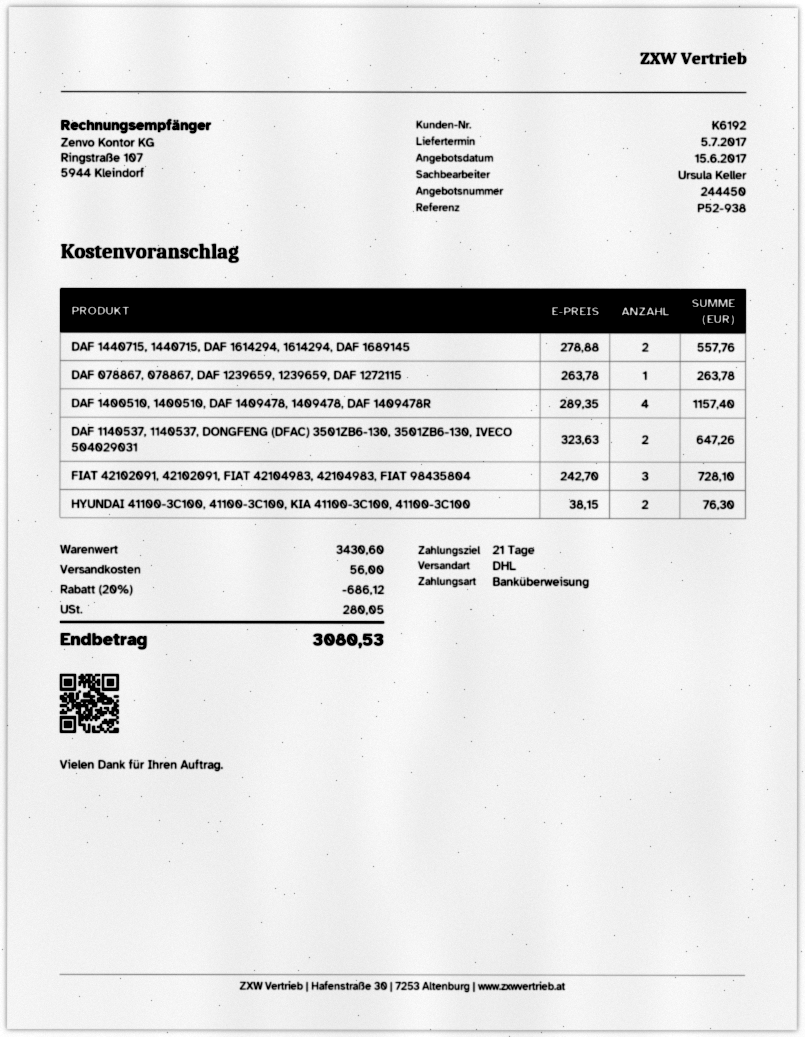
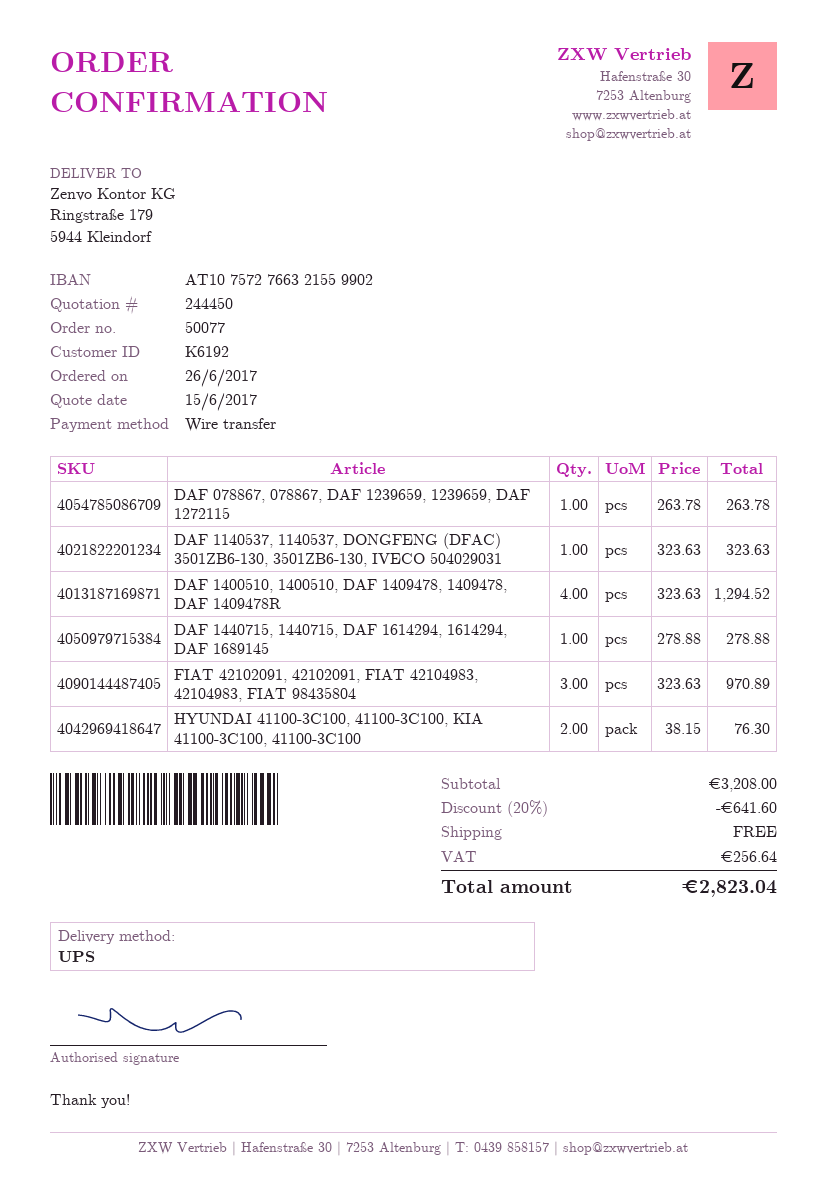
shipping method: DHL -> UPS
DAF 1440715, 1440715, DAF 1614294, 1614294, DAF 1689145: 2 x 278.88 = 557.76 -> 1 x 278.88 = 278.88
DAF 1400510, 1400510, DAF 1409478, 1409478, DAF 1409478R: 4 x 289.35 = 1157.40 -> 4 x 323.63 = 1294.52
DAF 1140537, 1140537, DONGFENG (DFAC) 3501ZB6-130, 3501ZB6-130, IVECO 504029031: 2 x 323.63 = 647.26 -> 1 x 323.63 = 323.63
FIAT 42102091, 42102091, FIAT 42104983, 42104983, FIAT 98435804: 3 x 242.70 = 728.10 -> 3 x 323.63 = 970.89
subtotal: 3430.60 -> 3208.00
discount: 20% = 686.12 -> 20% = 641.60
shipping: 56.00 -> 0.00
tax: 280.05 -> 256.64
total: 3080.53 -> 2823.04

